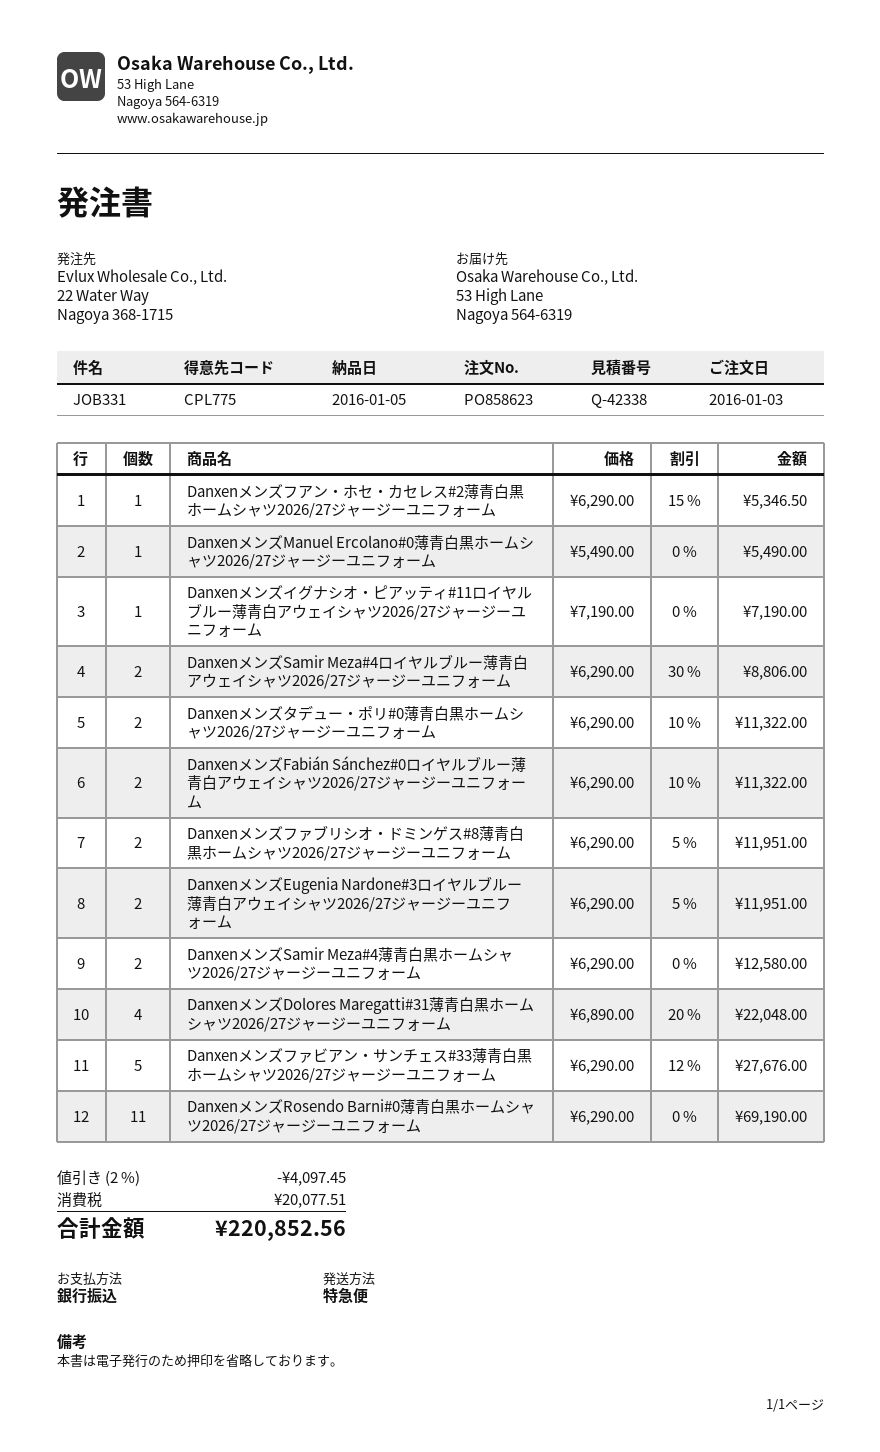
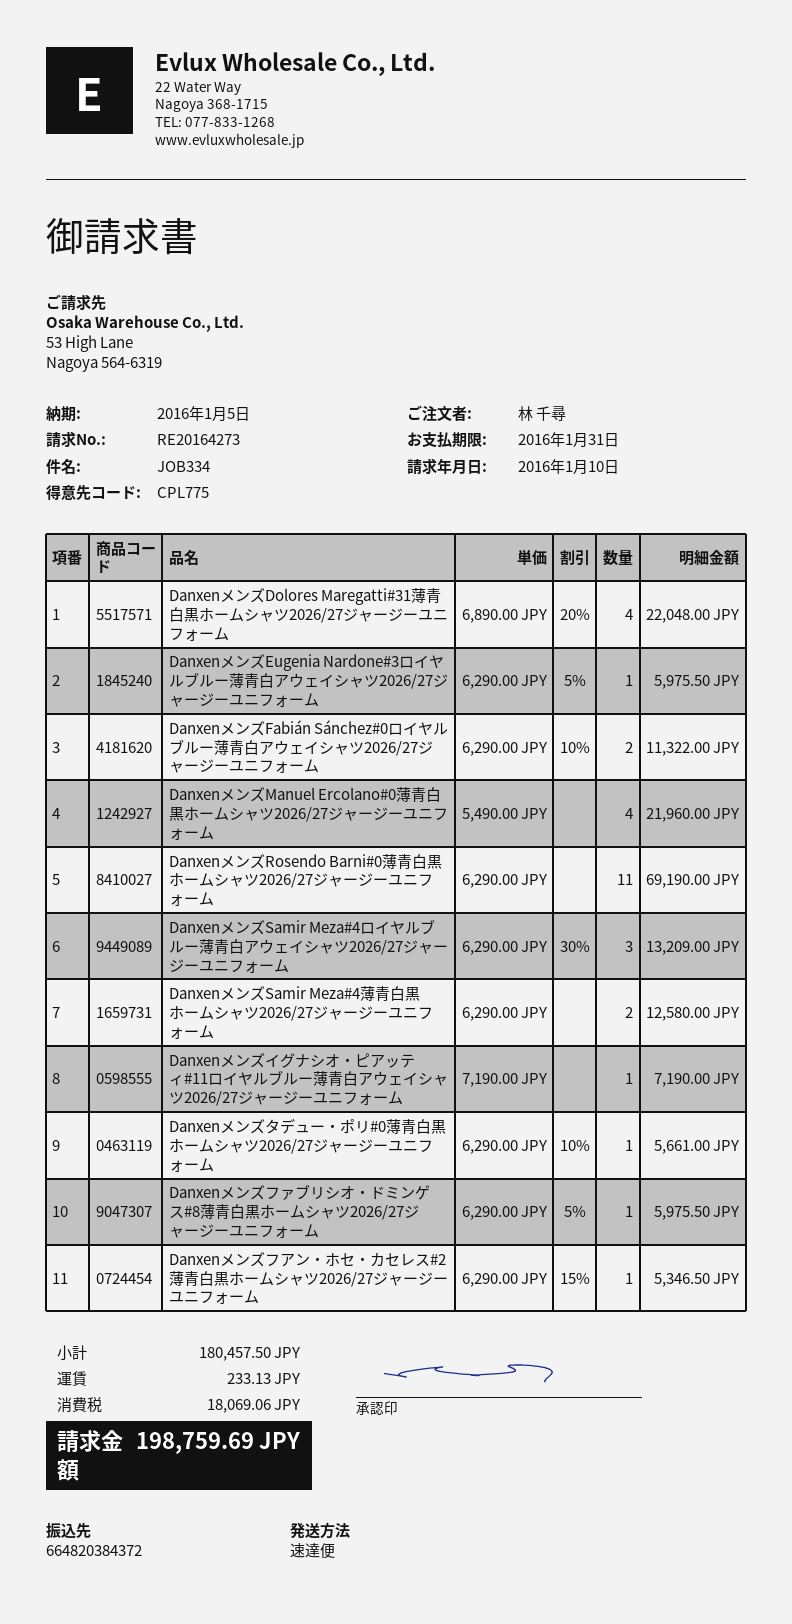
reference: JOB331 -> JOB334
DanxenメンズManuel Ercolano#0薄青白黒ホームシャツ2026/27ジャージーユニフォーム: 1 x 5490.00 = 5490.00 -> 4 x 5490.00 = 21960.00
DanxenメンズSamir Meza#4ロイヤルブルー薄青白アウェイシャツ2026/27ジャージーユニフォーム: 2 x 6290.00 - 30% = 8806.00 -> 3 x 6290.00 - 30% = 13209.00
Danxenメンズタデュー・ポリ#0薄青白黒ホームシャツ2026/27ジャージーユニフォーム: 2 x 6290.00 - 10% = 11322.00 -> 1 x 6290.00 - 10% = 5661.00
Danxenメンズファブリシオ・ドミンゲス#8薄青白黒ホームシャツ2026/27ジャージーユニフォーム: 2 x 6290.00 - 5% = 11951.00 -> 1 x 6290.00 - 5% = 5975.50
DanxenメンズEugenia Nardone#3ロイヤルブルー薄青白アウェイシャツ2026/27ジャージーユニフォーム: 2 x 6290.00 - 5% = 11951.00 -> 1 x 6290.00 - 5% = 5975.50
Danxenメンズファビアン・サンチェス#33薄青白黒ホームシャツ2026/27ジャージーユニフォーム: 5 x 6290.00 - 12% = 27676.00 -> none
discount: 2% = 4097.45 -> none
shipping: none -> 233.13
tax: 20077.51 -> 18069.06
total: 220852.56 -> 198759.69

